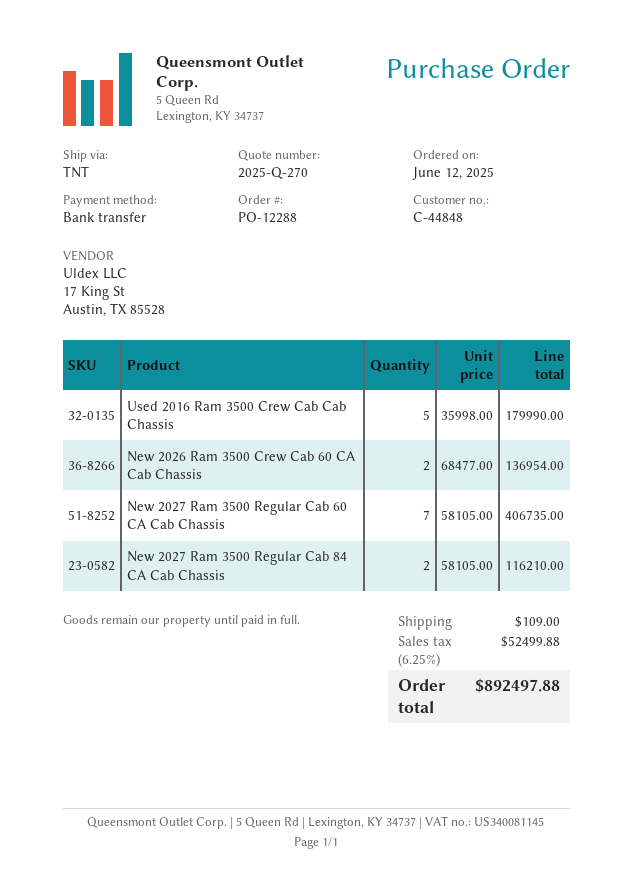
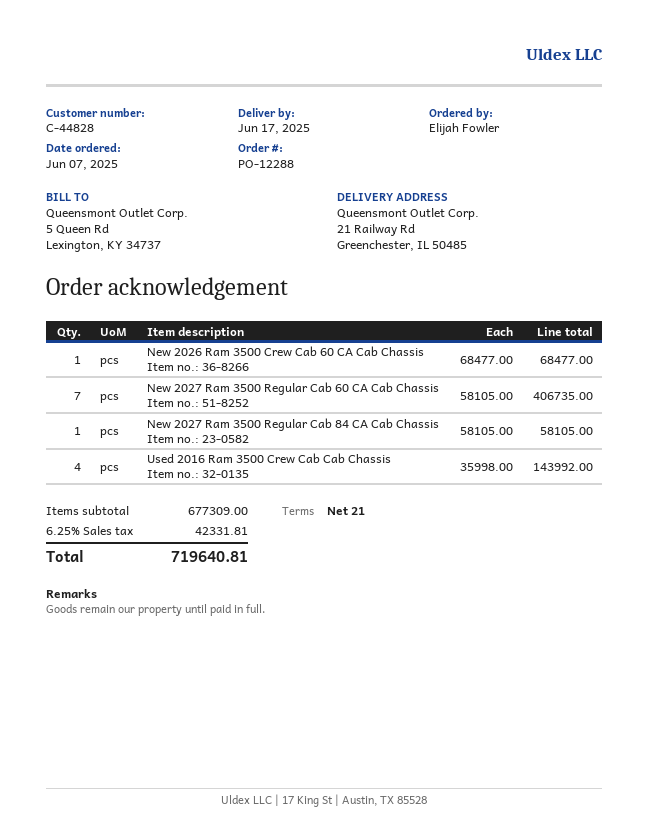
order date: 2025-06-12 -> 2025-06-07
customer number: C-44848 -> C-44828
Used 2016 Ram 3500 Crew Cab Cab Chassis: 5 x 35998.00 = 179990.00 -> 4 x 35998.00 = 143992.00
New 2026 Ram 3500 Crew Cab 60 CA Cab Chassis: 2 x 68477.00 = 136954.00 -> 1 x 68477.00 = 68477.00
New 2027 Ram 3500 Regular Cab 84 CA Cab Chassis: 2 x 58105.00 = 116210.00 -> 1 x 58105.00 = 58105.00
shipping: 109.00 -> none
tax: 6.25% = 52499.88 -> 6.25% = 42331.81
total: 892497.88 -> 719640.81

